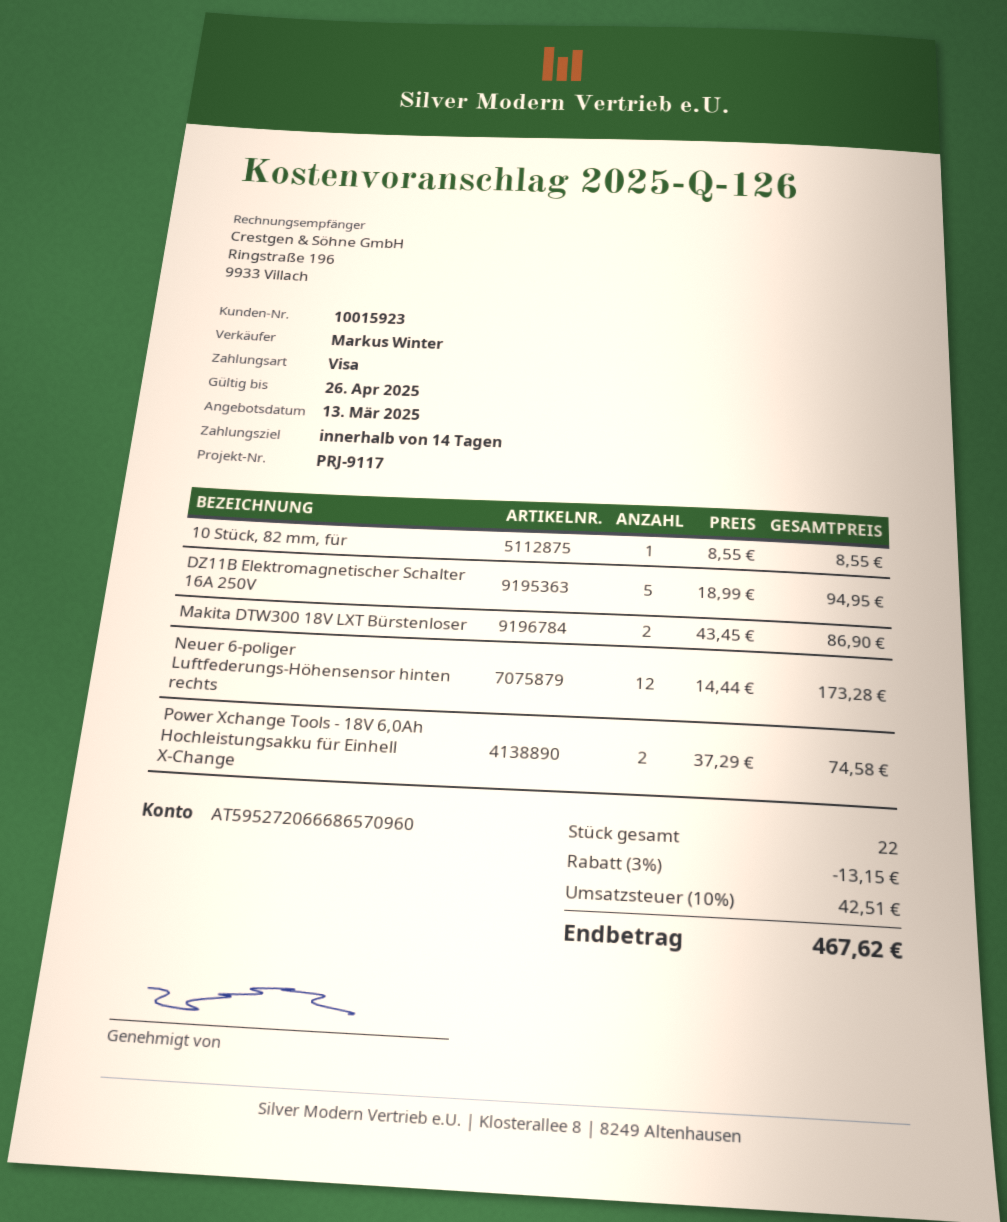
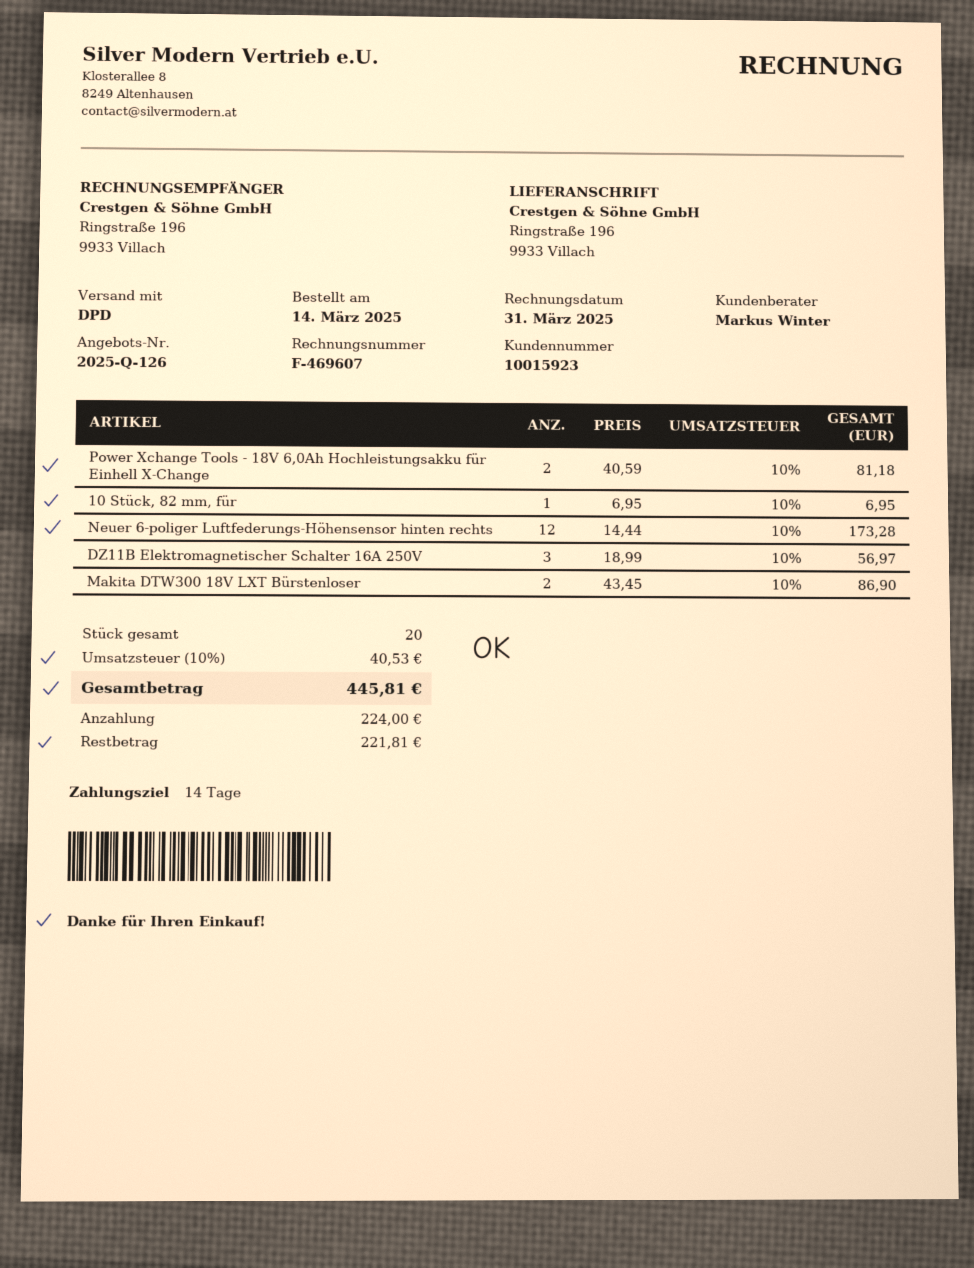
10 Stück, 82 mm, für: 1 x 8.55 = 8.55 -> 1 x 6.95 = 6.95
DZ11B Elektromagnetischer Schalter 16A 250V: 5 x 18.99 = 94.95 -> 3 x 18.99 = 56.97
Power Xchange Tools - 18V 6,0Ah Hochleistungsakku für Einhell X-Change: 2 x 37.29 = 74.58 -> 2 x 40.59 = 81.18
total quantity: 22 -> 20
discount: 3% = 13.15 -> none
tax: 10% = 42.51 -> 10% = 40.53
total: 467.62 -> 445.81

